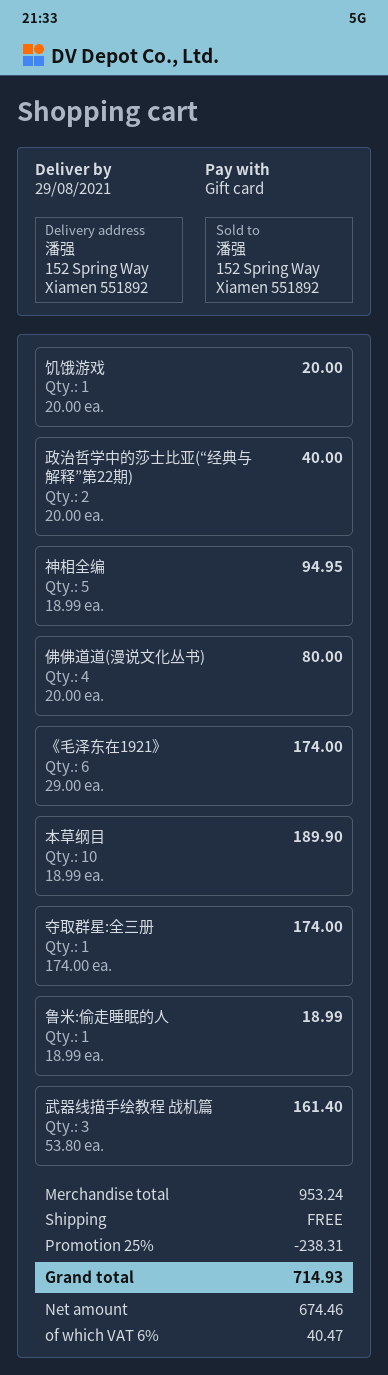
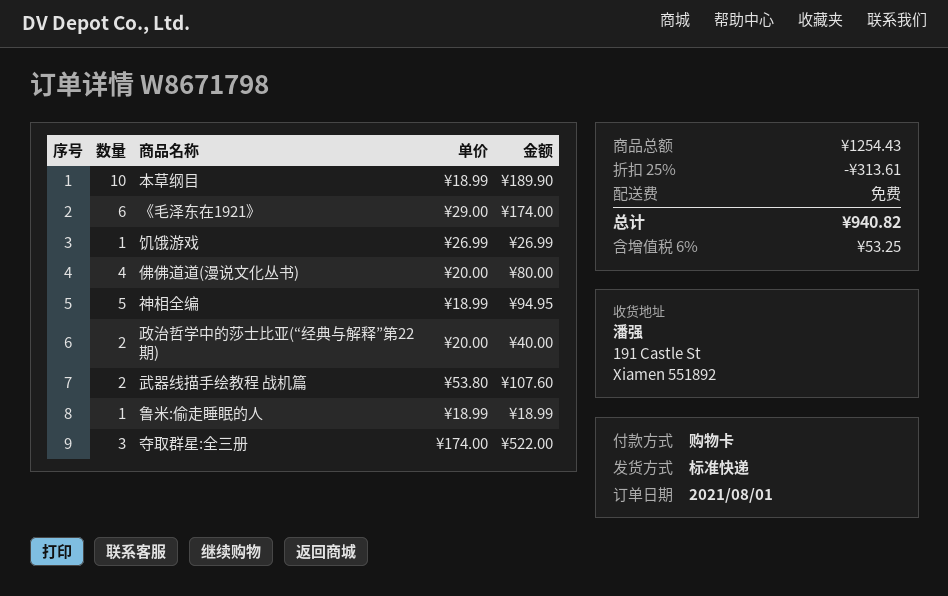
ship to: 152 Spring Way, Xiamen 551892 -> 191 Castle St, Xiamen 551892
饥饿游戏: 1 x 20.00 = 20.00 -> 1 x 26.99 = 26.99
夺取群星:全三册: 1 x 174.00 = 174.00 -> 3 x 174.00 = 522.00
武器线描手绘教程 战机篇: 3 x 53.80 = 161.40 -> 2 x 53.80 = 107.60
subtotal: 953.24 -> 1254.43
discount: 25% = 238.31 -> 25% = 313.61
tax: 6% = 40.47 -> 6% = 53.25
total: 714.93 -> 940.82

